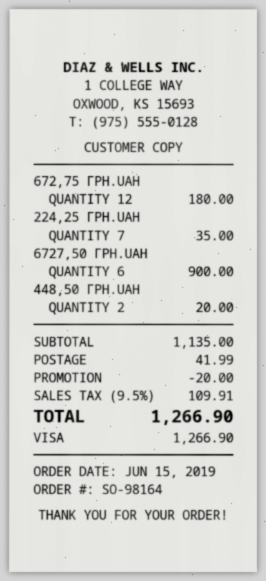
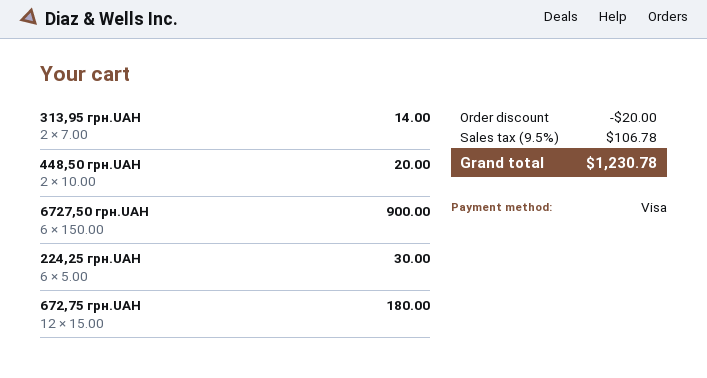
224,25 ГРН.UAH: 7 for 35.00 -> 6 for 30.00
313,95 грн.UAH: none -> 2 for 14.00
shipping: 41.99 -> none
tax: 9.5% = 109.91 -> 9.5% = 106.78
total: 1266.90 -> 1230.78

